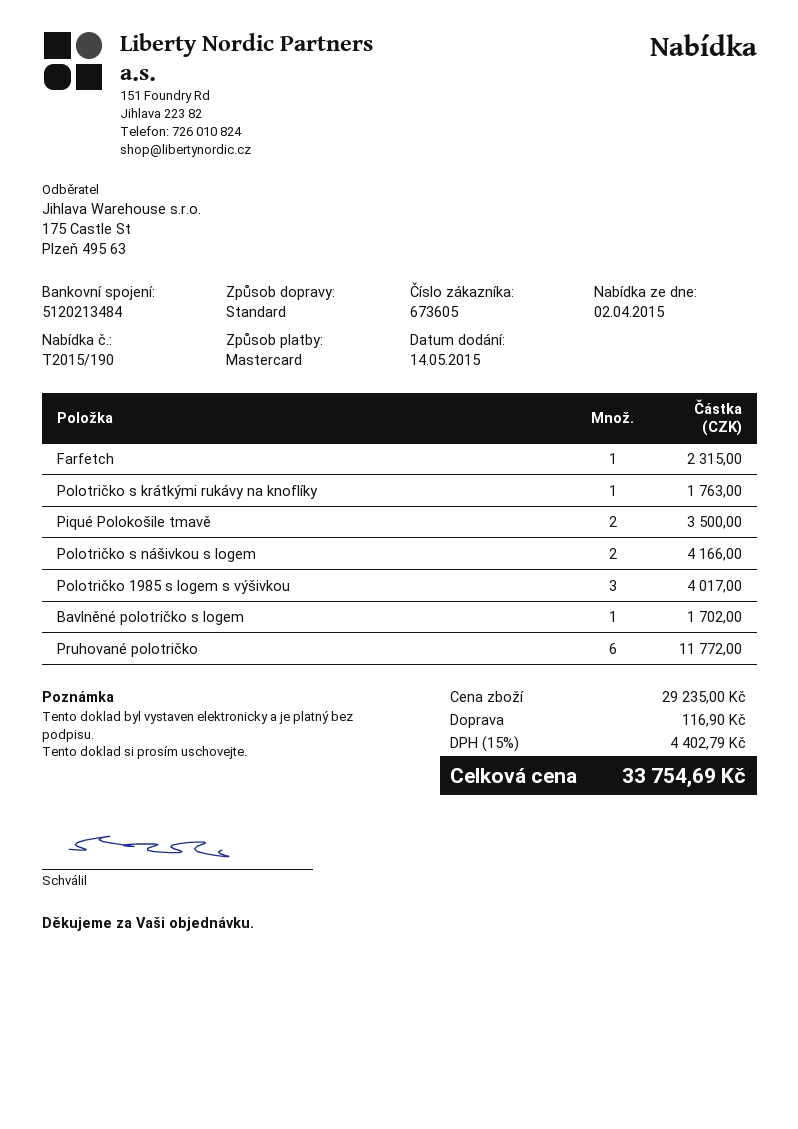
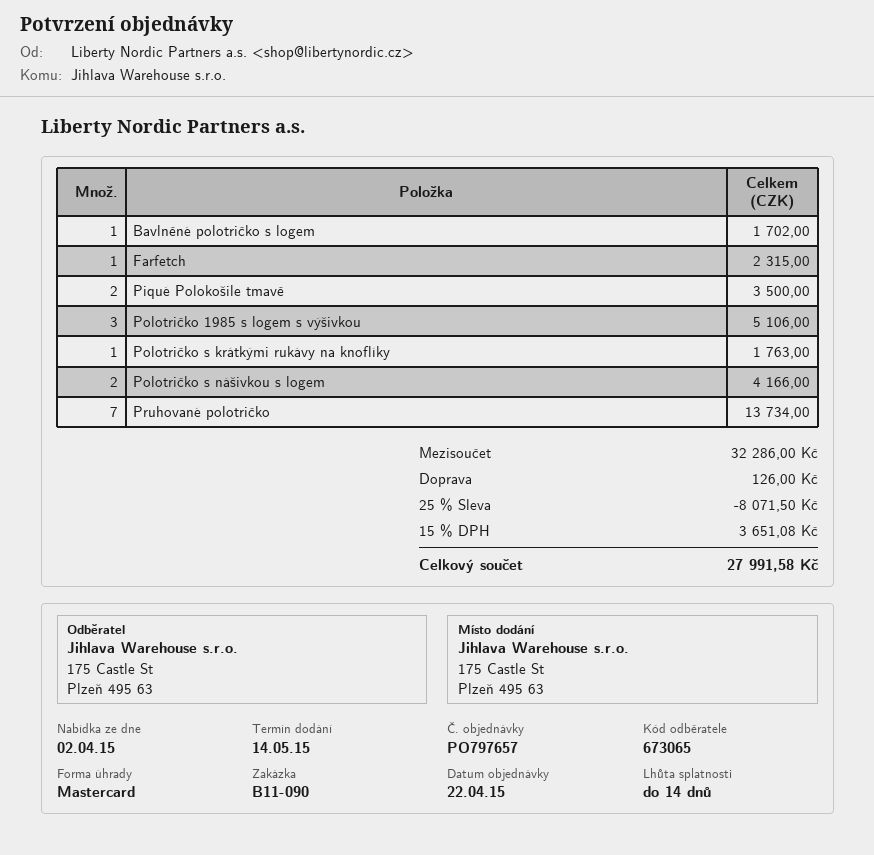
customer number: 673605 -> 673065
Polotričko 1985 s logem s výšivkou: 3 for 4017.00 -> 3 for 5106.00
Pruhované polotričko: 6 for 11772.00 -> 7 for 13734.00
subtotal: 29235.00 -> 32286.00
discount: none -> 25% = 8071.50
shipping: 116.90 -> 126.00
tax: 15% = 4402.79 -> 15% = 3651.08
total: 33754.69 -> 27991.58

